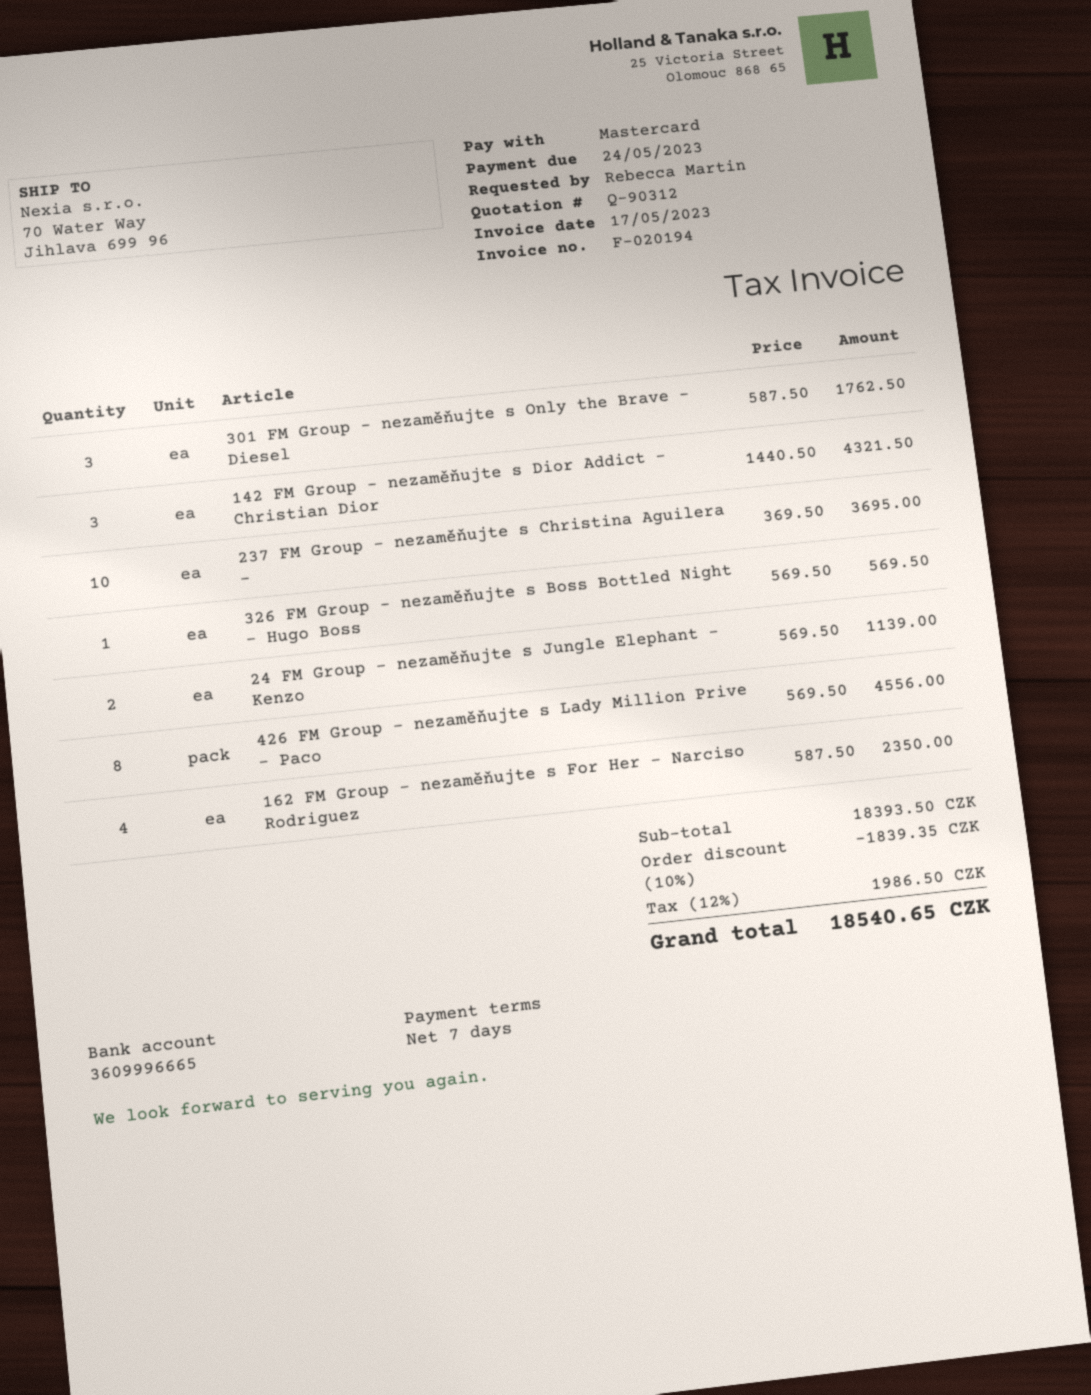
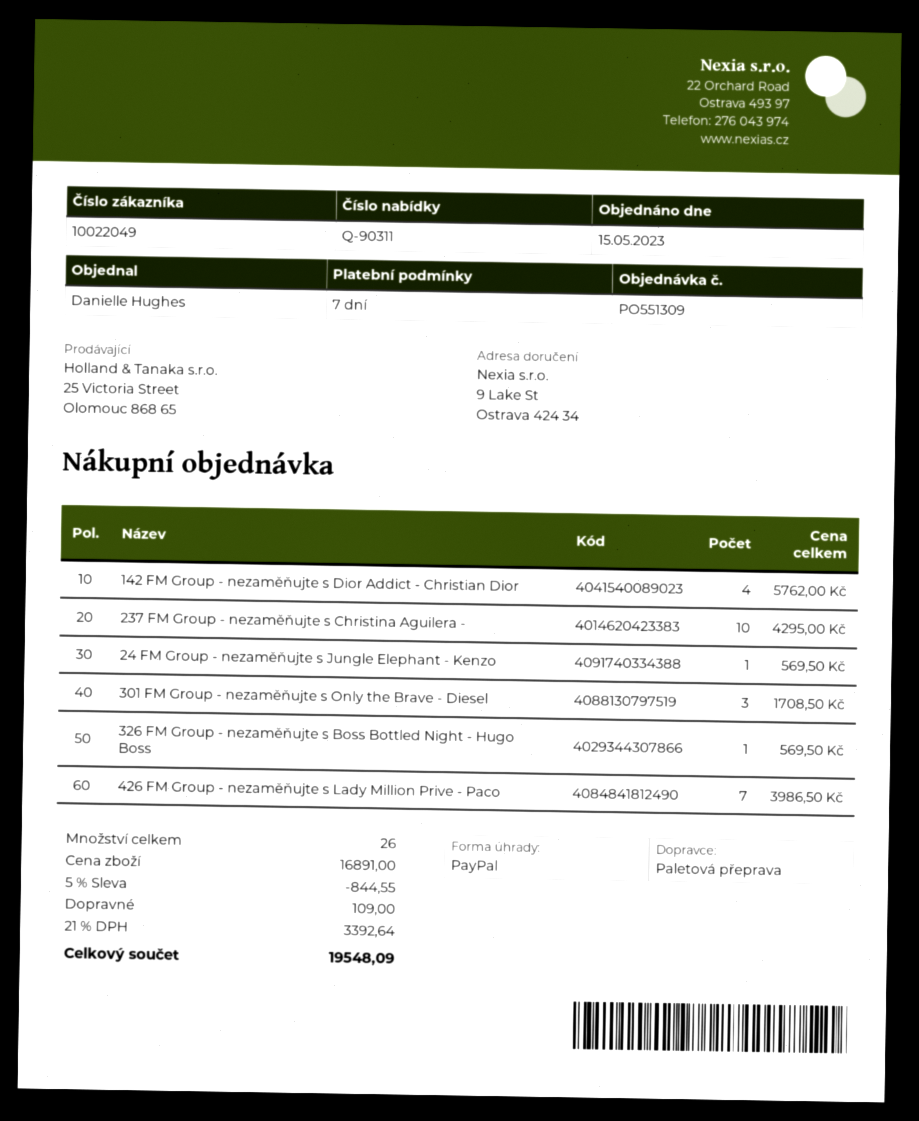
quote number: Q-90312 -> Q-90311
ordered by: Rebecca Martin -> Danielle Hughes
payment method: Mastercard -> PayPal
ship to: 70 Water Way, Jihlava 699 96 -> 9 Lake St, Ostrava 424 34
301 FM Group - nezaměňujte s Only the Brave - Diesel: 3 for 1762.50 -> 3 for 1708.50
142 FM Group - nezaměňujte s Dior Addict - Christian Dior: 3 for 4321.50 -> 4 for 5762.00
237 FM Group - nezaměňujte s Christina Aguilera -: 10 for 3695.00 -> 10 for 4295.00
24 FM Group - nezaměňujte s Jungle Elephant - Kenzo: 2 for 1139.00 -> 1 for 569.50
426 FM Group - nezaměňujte s Lady Million Prive - Paco: 8 for 4556.00 -> 7 for 3986.50
162 FM Group - nezaměňujte s For Her - Narciso Rodriguez: 4 for 2350.00 -> none
subtotal: 18393.50 -> 16891.00
discount: 10% = 1839.35 -> 5% = 844.55
shipping: none -> 109.00
tax: 12% = 1986.50 -> 21% = 3392.64
total: 18540.65 -> 19548.09

